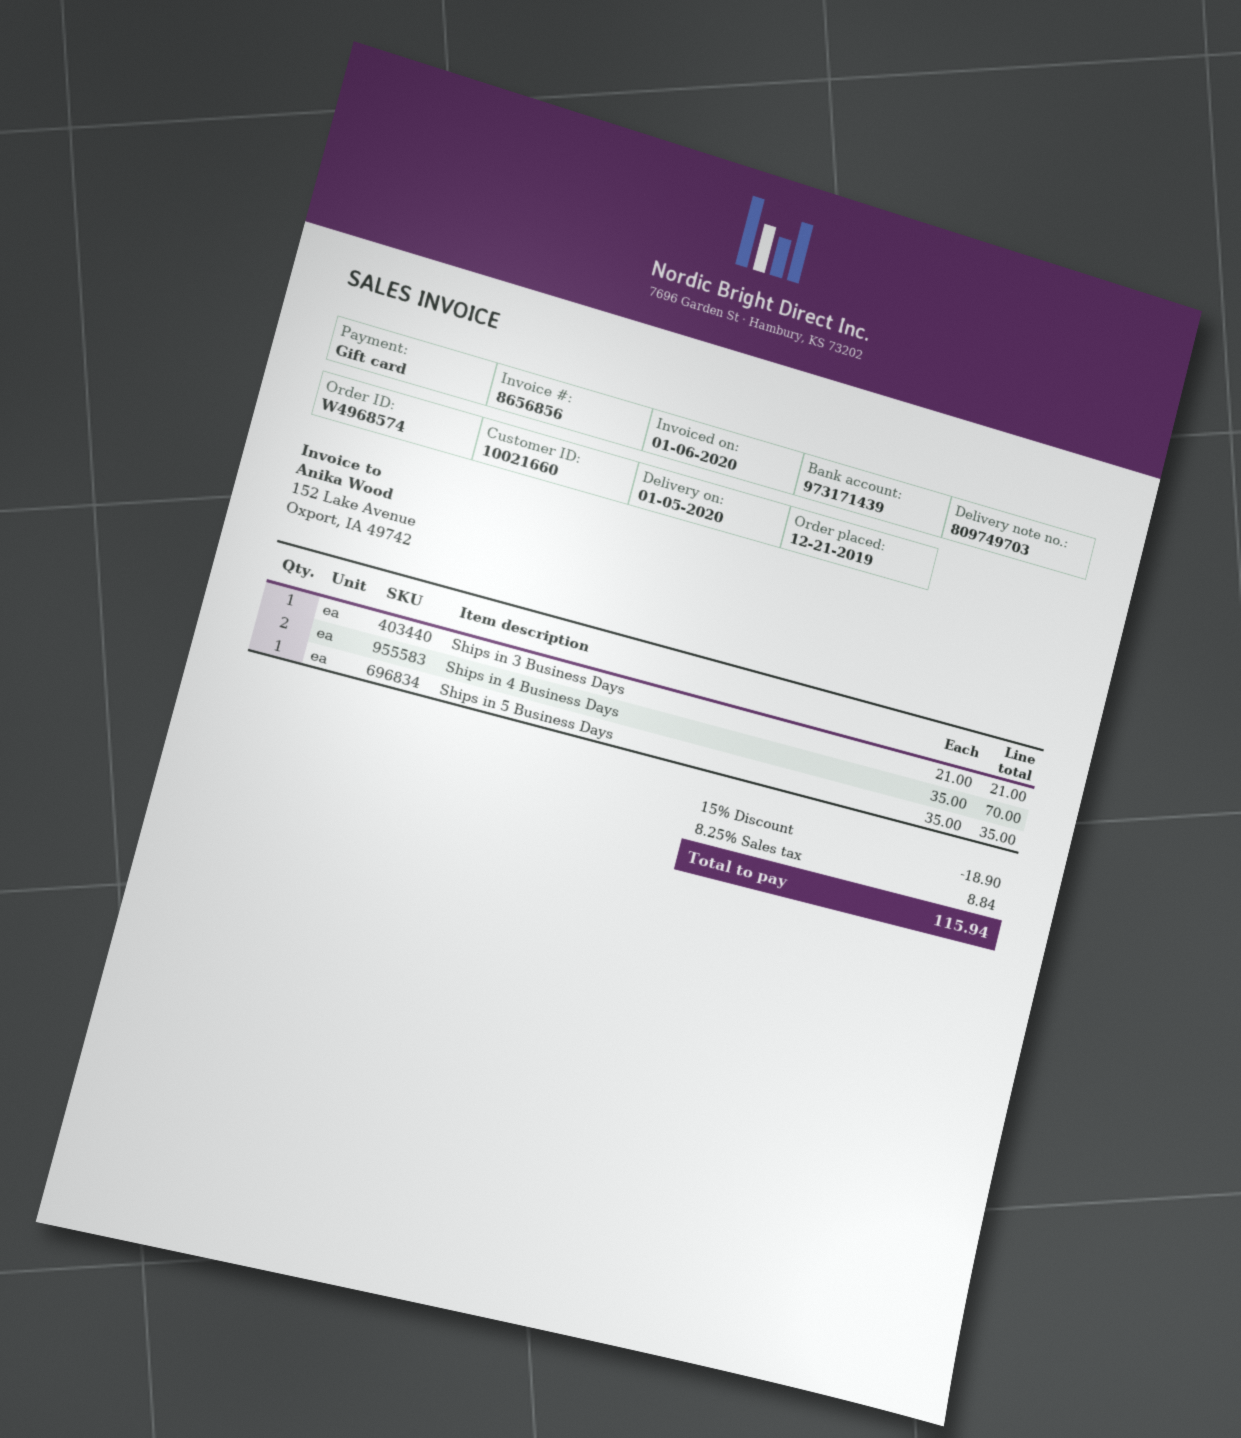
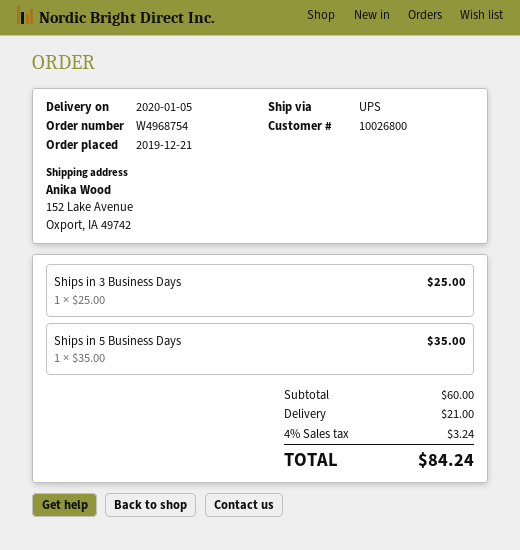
order number: W4968574 -> W4968754
customer number: 10021660 -> 10026800
Ships in 3 Business Days: 1 x 21.00 = 21.00 -> 1 x 25.00 = 25.00
Ships in 4 Business Days: 2 x 35.00 = 70.00 -> none
discount: 15% = 18.90 -> none
shipping: none -> 21.00
tax: 8.25% = 8.84 -> 4% = 3.24
total: 115.94 -> 84.24

